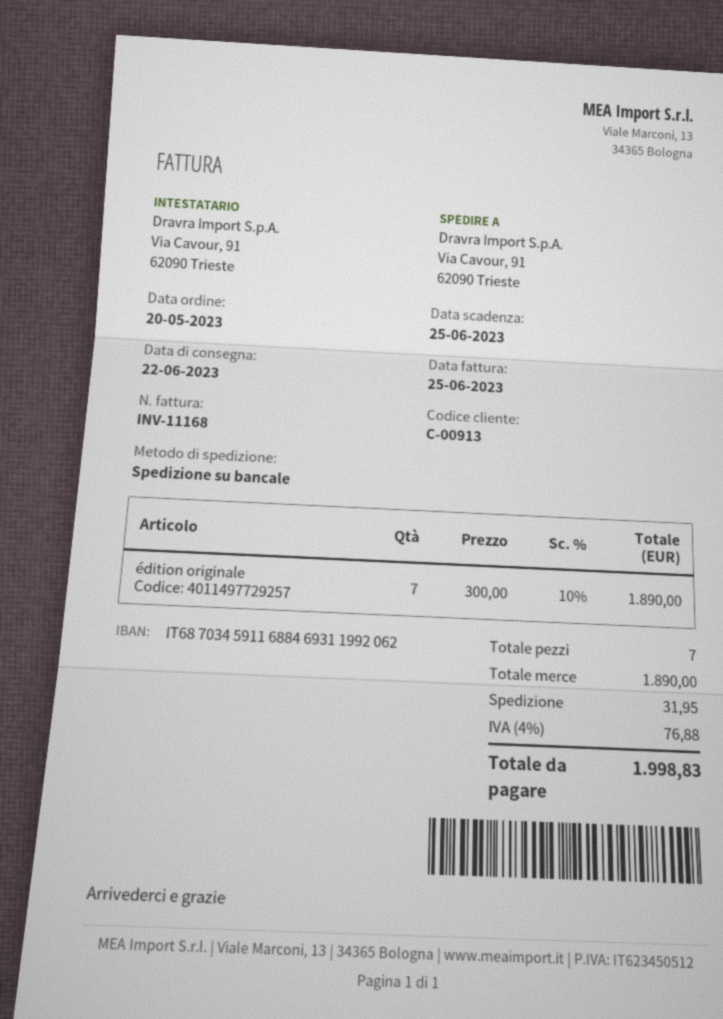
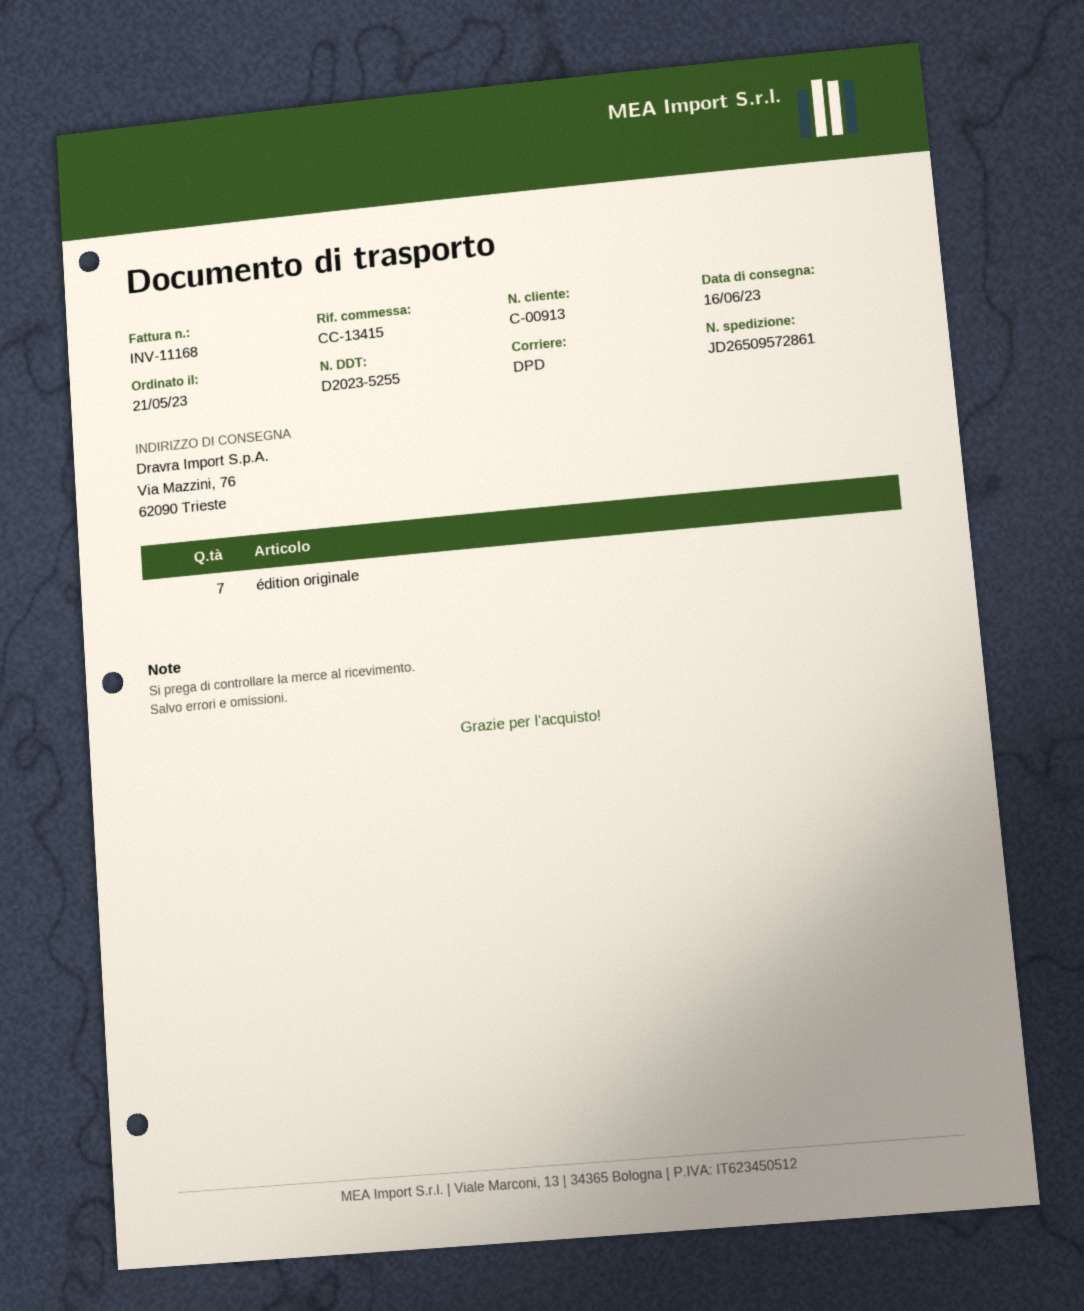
order date: 2023-05-20 -> 2023-05-21
delivery date: 2023-06-22 -> 2023-06-16
shipping method: pallet freight -> DPD
ship to: Via Cavour, 91, 62090 Trieste -> Via Mazzini, 76, 62090 Trieste

